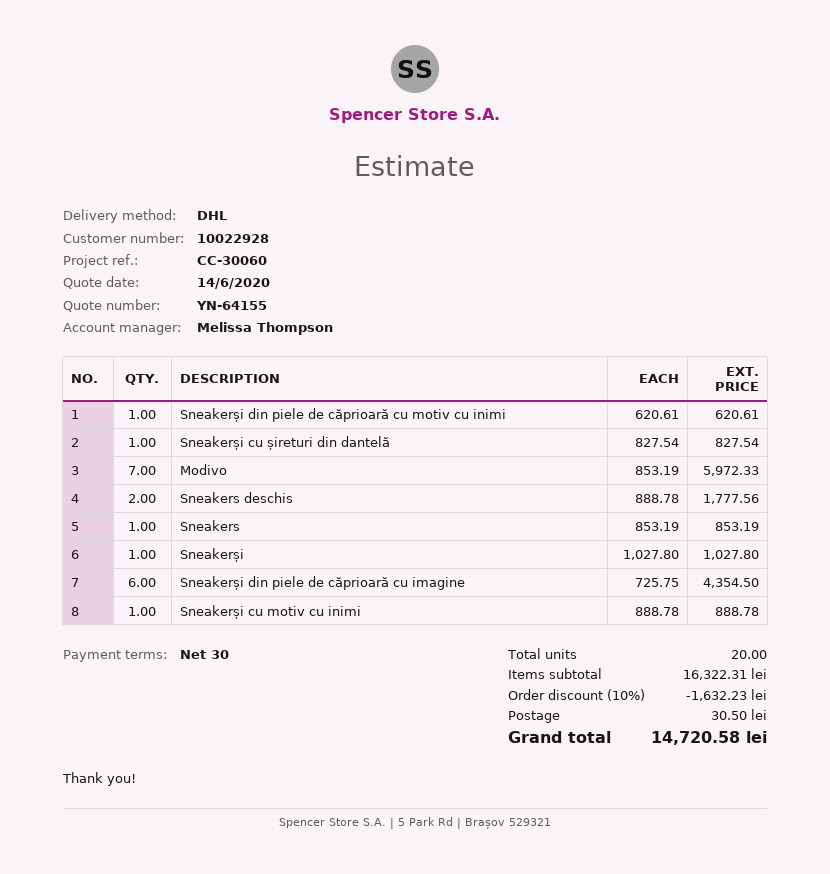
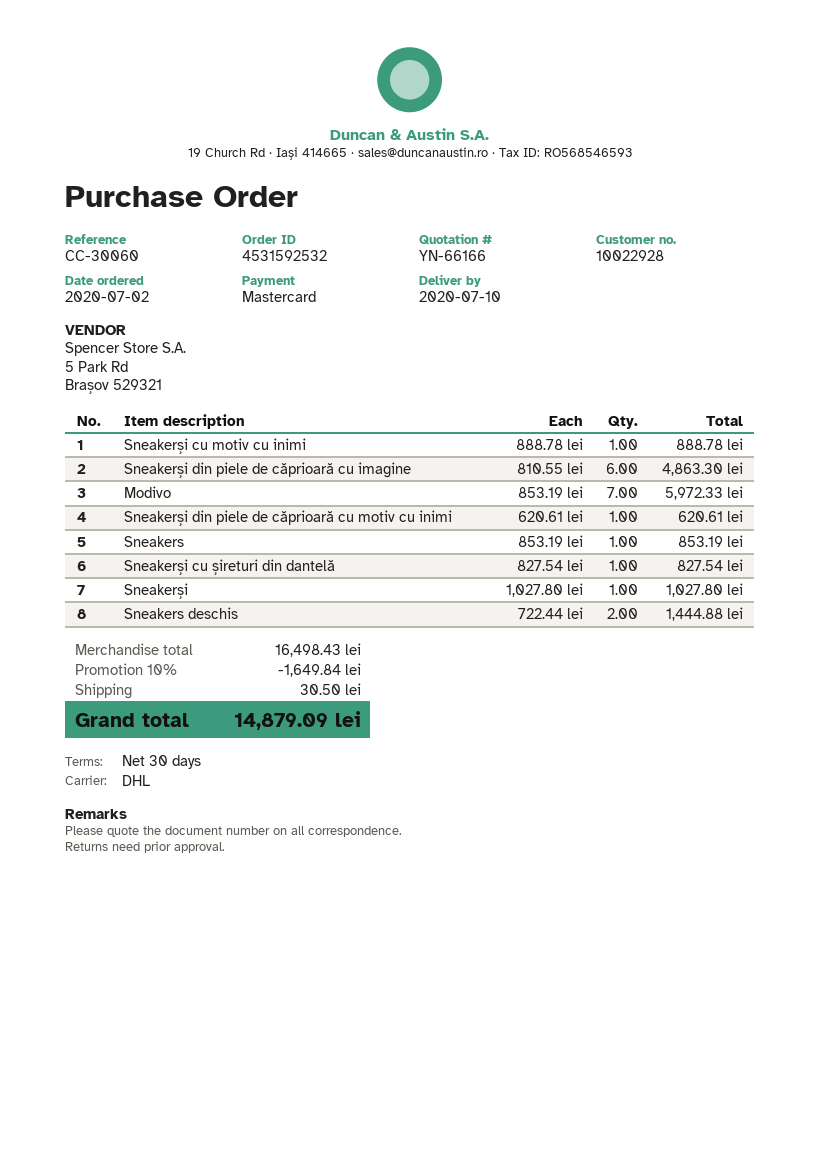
quote number: YN-64155 -> YN-66166
Sneakers deschis: 2 x 888.78 = 1777.56 -> 2 x 722.44 = 1444.88
Sneakerși din piele de căprioară cu imagine: 6 x 725.75 = 4354.50 -> 6 x 810.55 = 4863.30
subtotal: 16322.31 -> 16498.43
discount: 10% = 1632.23 -> 10% = 1649.84
total: 14720.58 -> 14879.09

